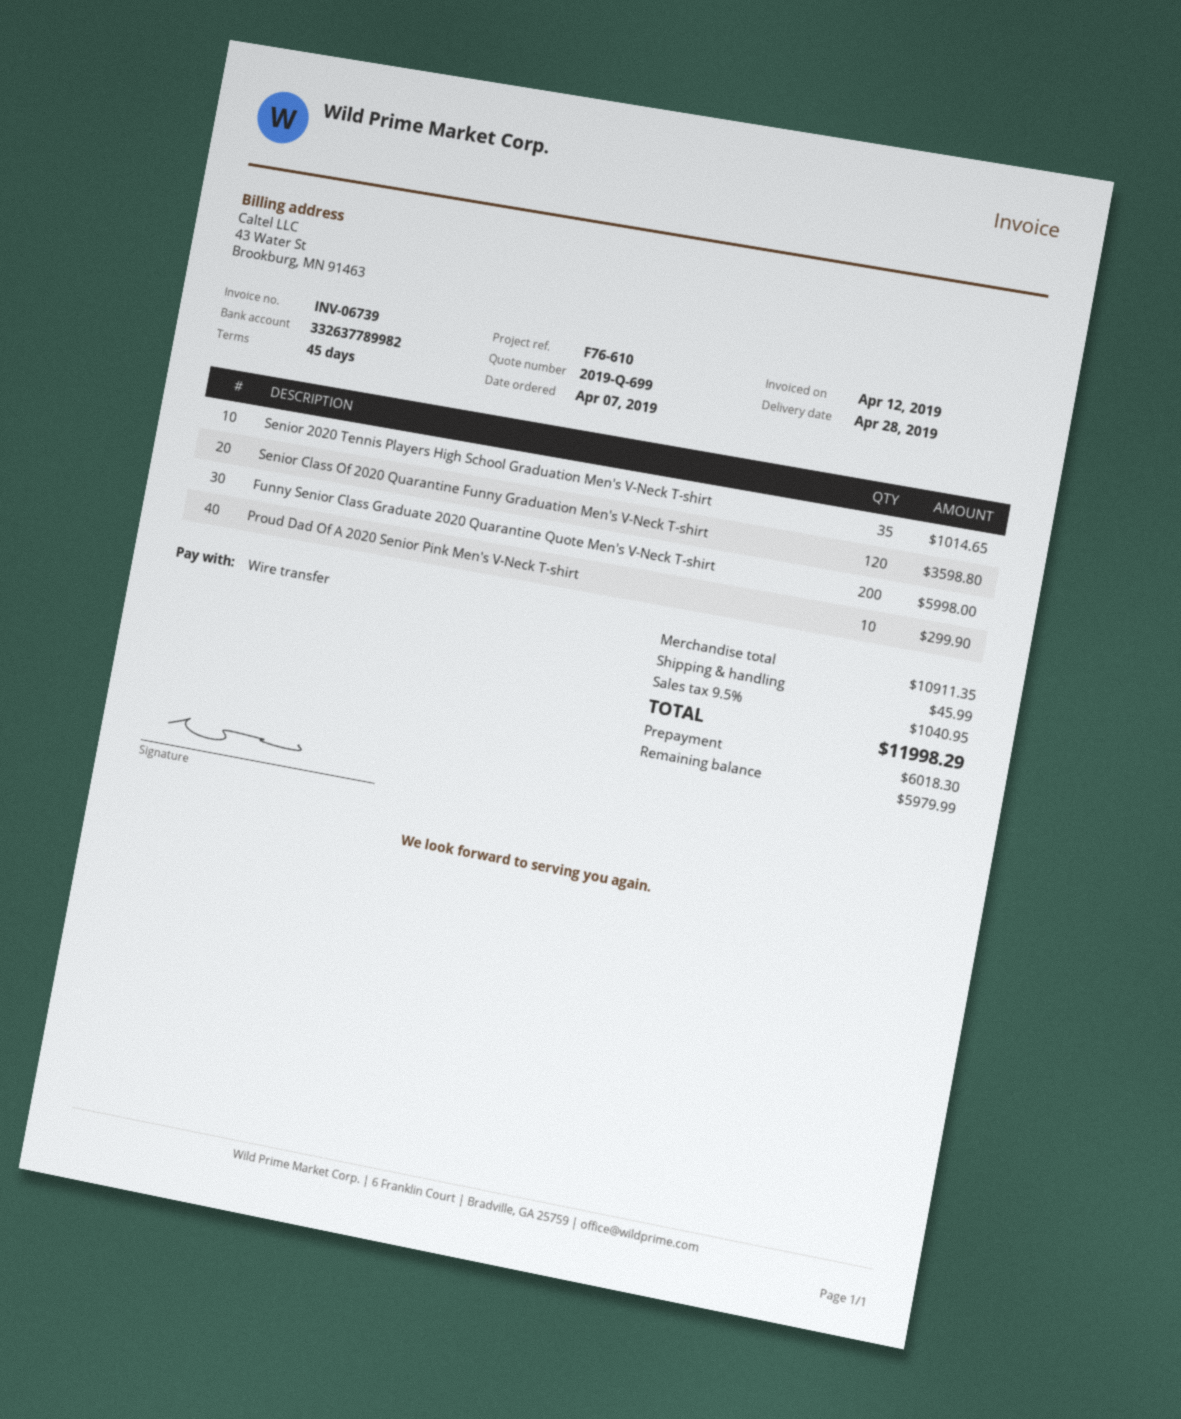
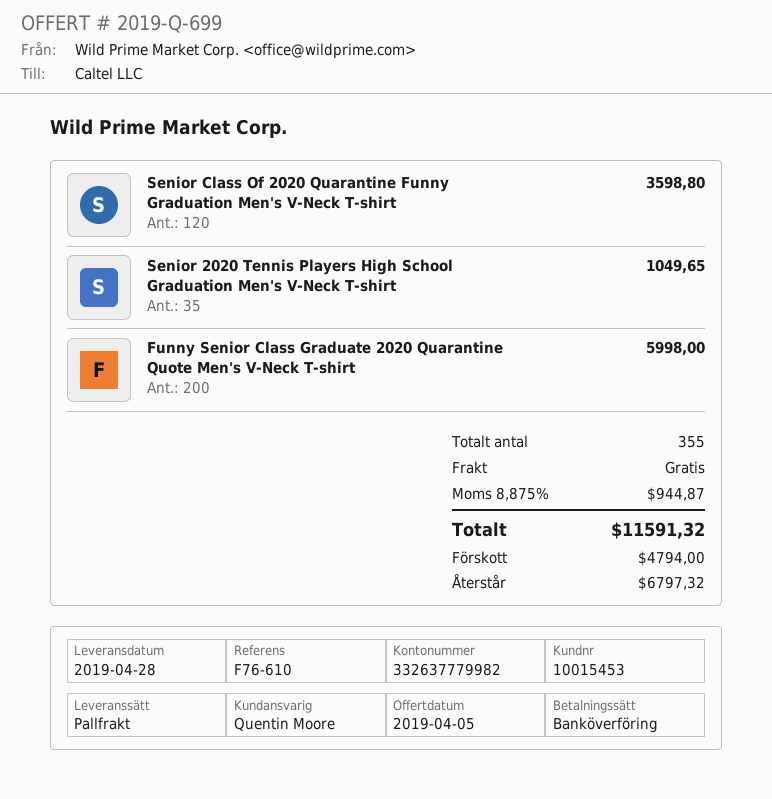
bank account: 332637789982 -> 332637779982
Senior 2020 Tennis Players High School Graduation Men's V-Neck T-shirt: 35 for 1014.65 -> 35 for 1049.65
Proud Dad Of A 2020 Senior Pink Men's V-Neck T-shirt: 10 for 299.90 -> none
shipping: 45.99 -> 0.00
tax: 9.5% = 1040.95 -> 8.875% = 944.87
total: 11998.29 -> 11591.32
deposit: 6018.30 -> 4794.00
balance: 5979.99 -> 6797.32

